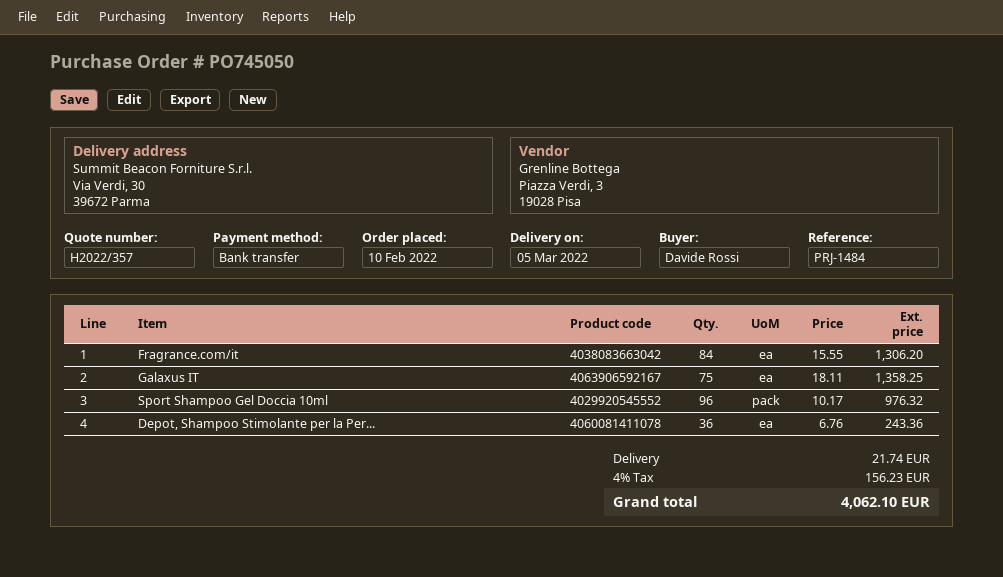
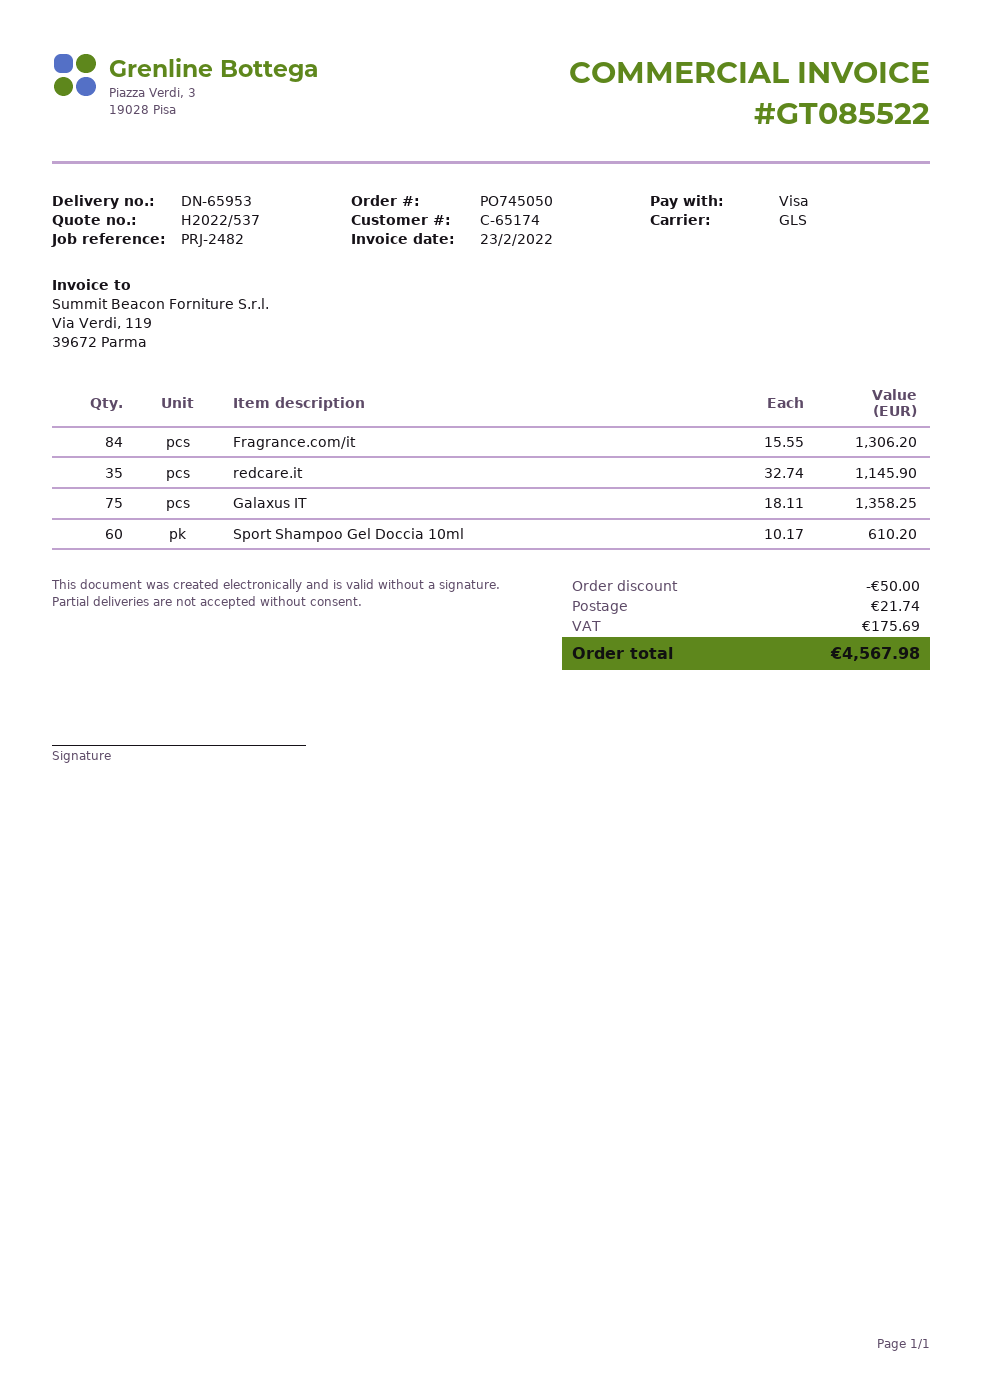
quote number: H2022/357 -> H2022/537
reference: PRJ-1484 -> PRJ-2482
payment method: bank transfer -> Visa
Sport Shampoo Gel Doccia 10ml: 96 x 10.17 = 976.32 -> 60 x 10.17 = 610.20
Depot, Shampoo Stimolante per la Per...: 36 x 6.76 = 243.36 -> none
redcare.it: none -> 35 x 32.74 = 1145.90
discount: none -> 50.00
tax: 156.23 -> 175.69
total: 4062.10 -> 4567.98

